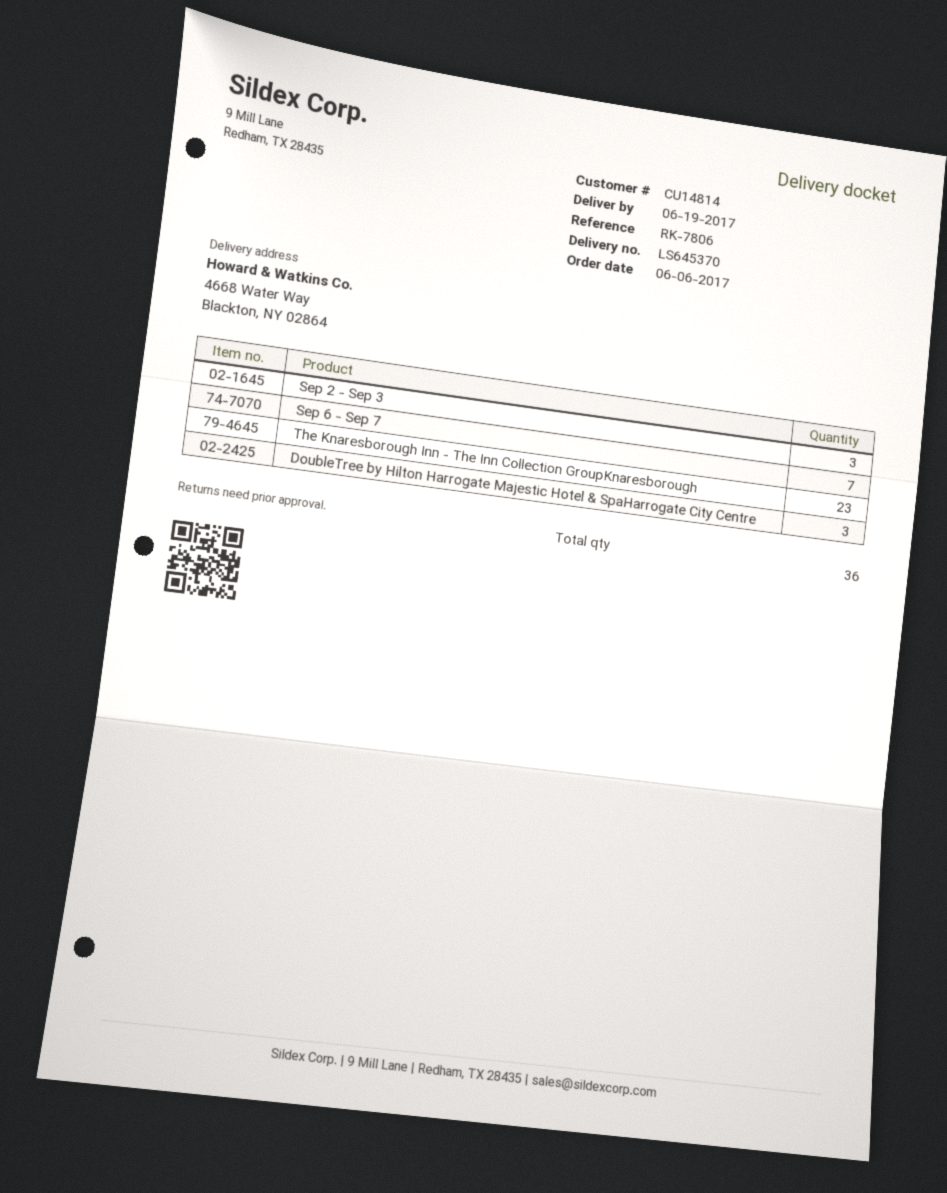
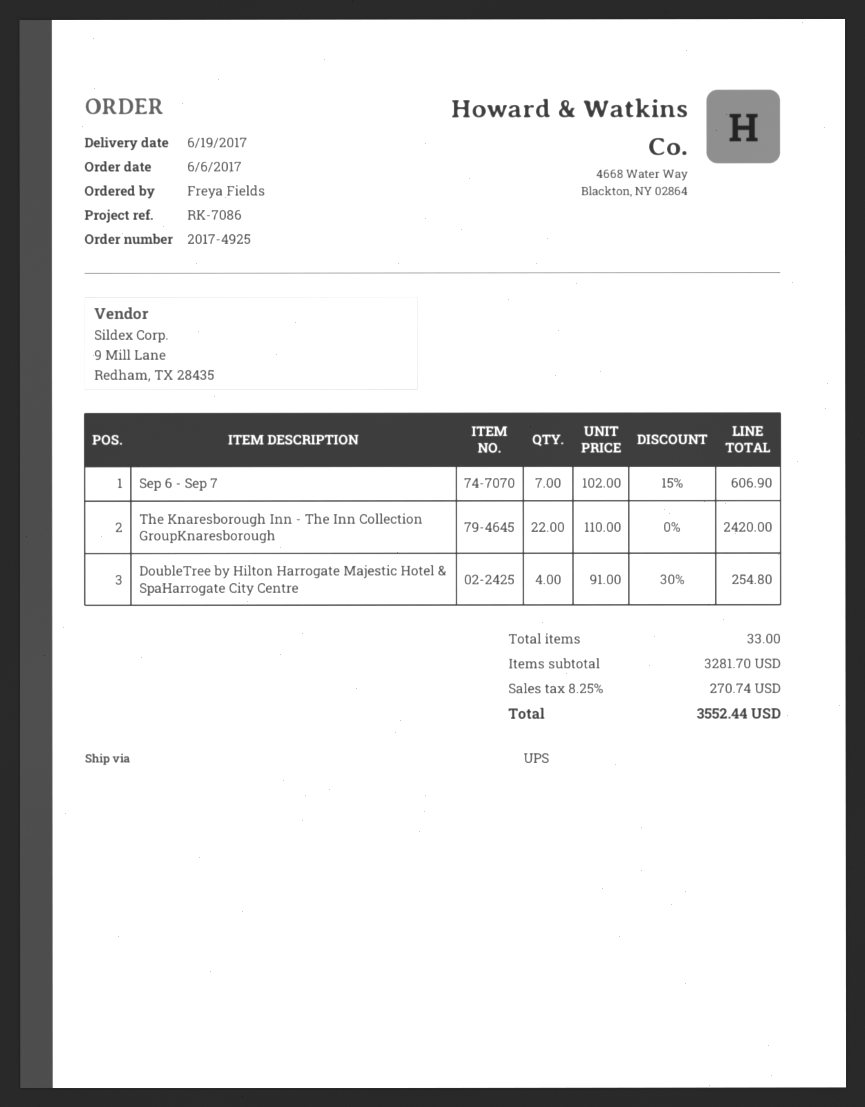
reference: RK-7806 -> RK-7086
Sep 2 - Sep 3: 3 -> none
The Knaresborough Inn - The Inn Collection GroupKnaresborough: 23 -> 22
DoubleTree by Hilton Harrogate Majestic Hotel & SpaHarrogate City Centre: 3 -> 4
total quantity: 36 -> 33

